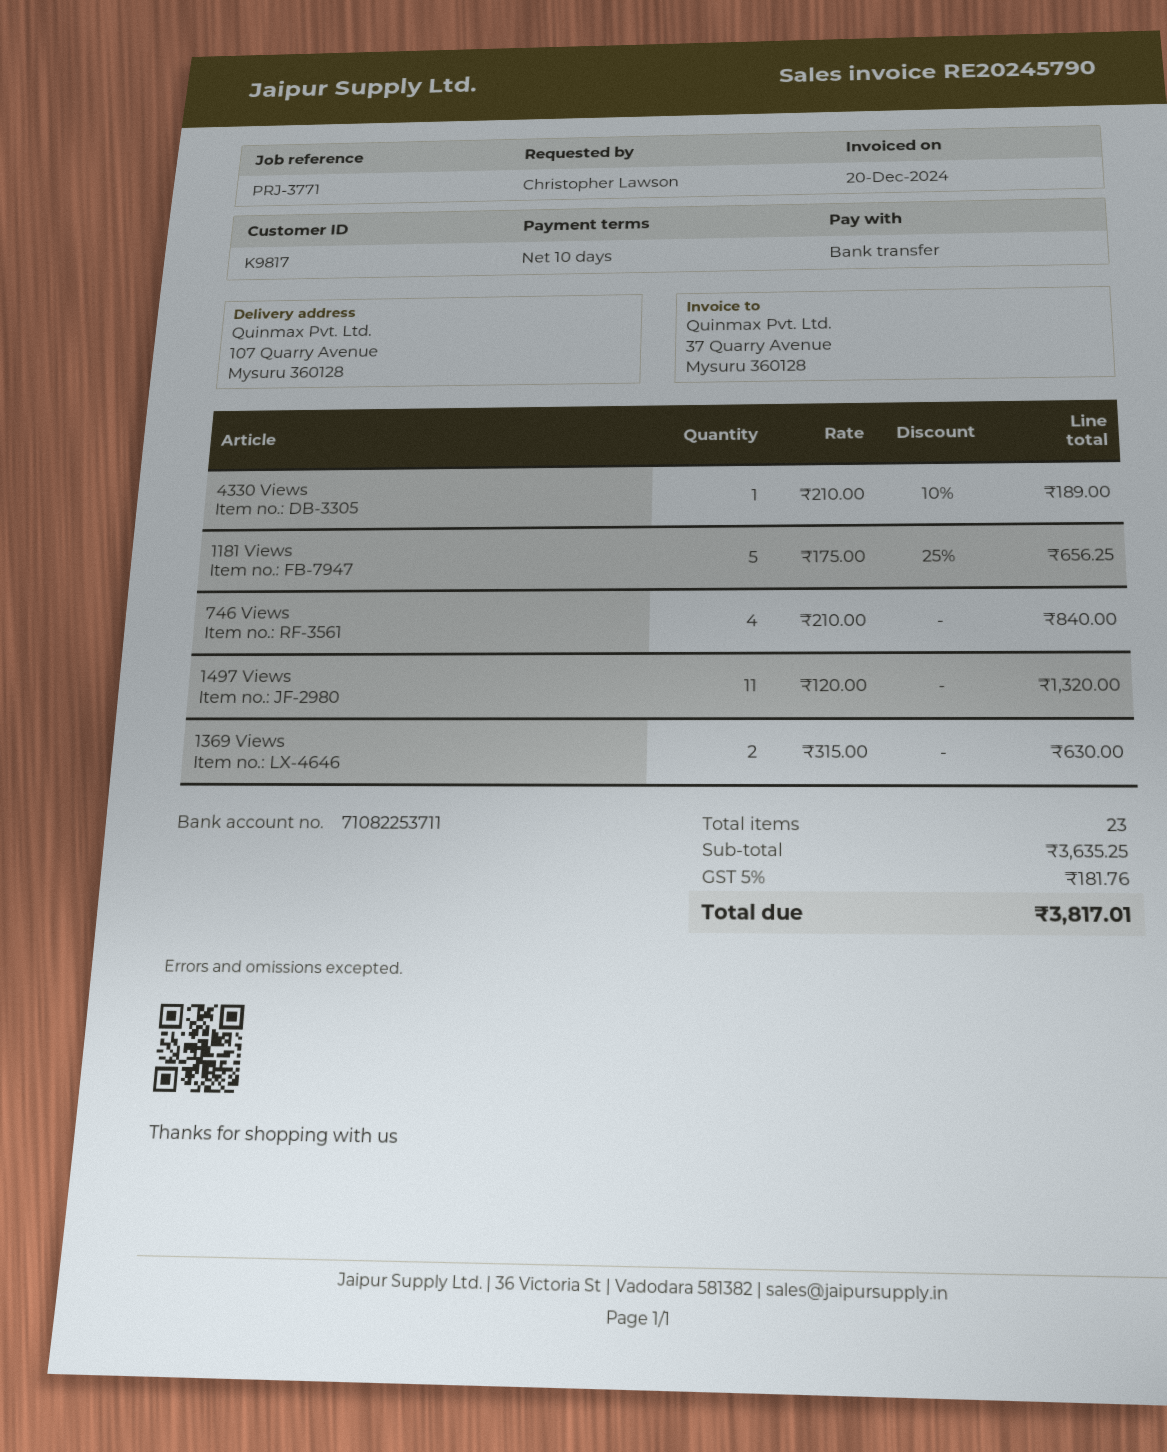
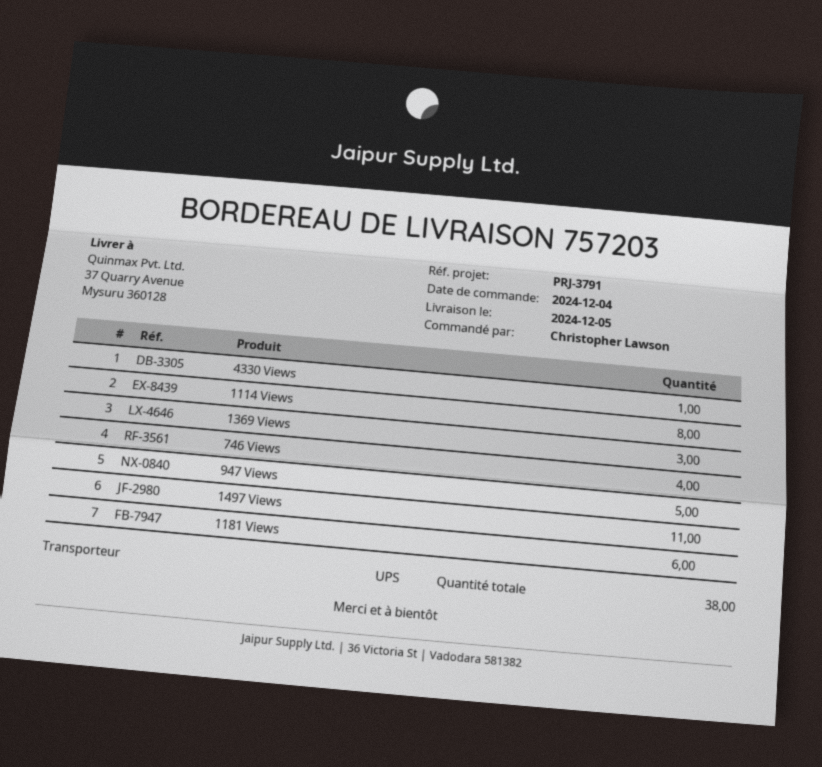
reference: PRJ-3771 -> PRJ-3791
ship to: 107 Quarry Avenue, Mysuru 360128 -> 37 Quarry Avenue, Mysuru 360128
1181 Views: 5 -> 6
1369 Views: 2 -> 3
1114 Views: none -> 8
947 Views: none -> 5
total quantity: 23 -> 38

